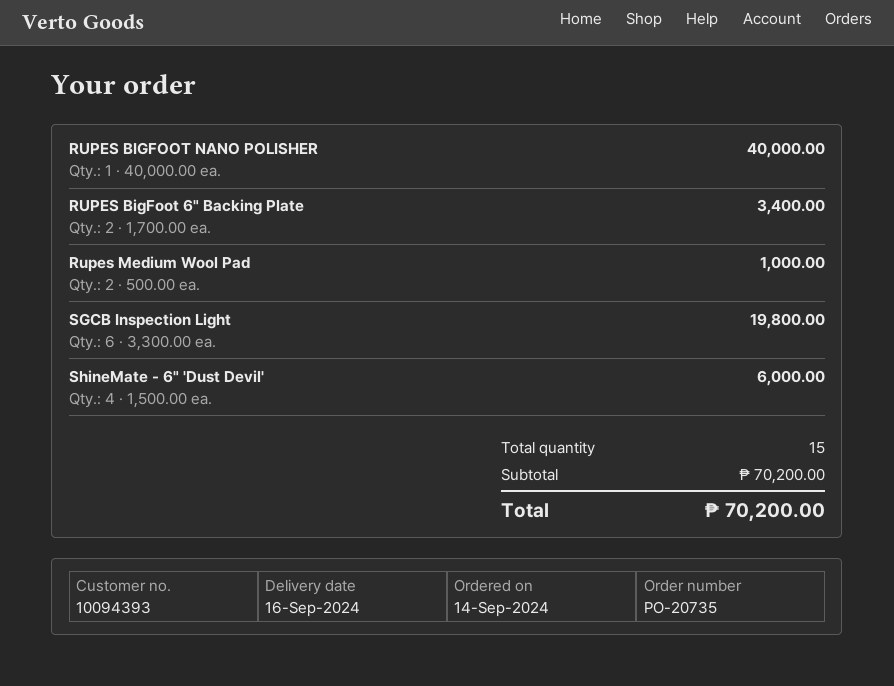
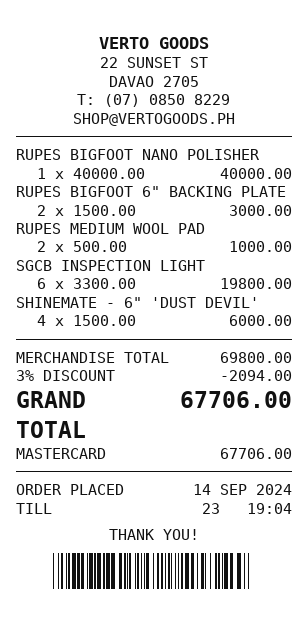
RUPES BigFoot 6" Backing Plate: 2 x 1700.00 = 3400.00 -> 2 x 1500.00 = 3000.00
subtotal: 70200.00 -> 69800.00
discount: none -> 3% = 2094.00
total: 70200.00 -> 67706.00

